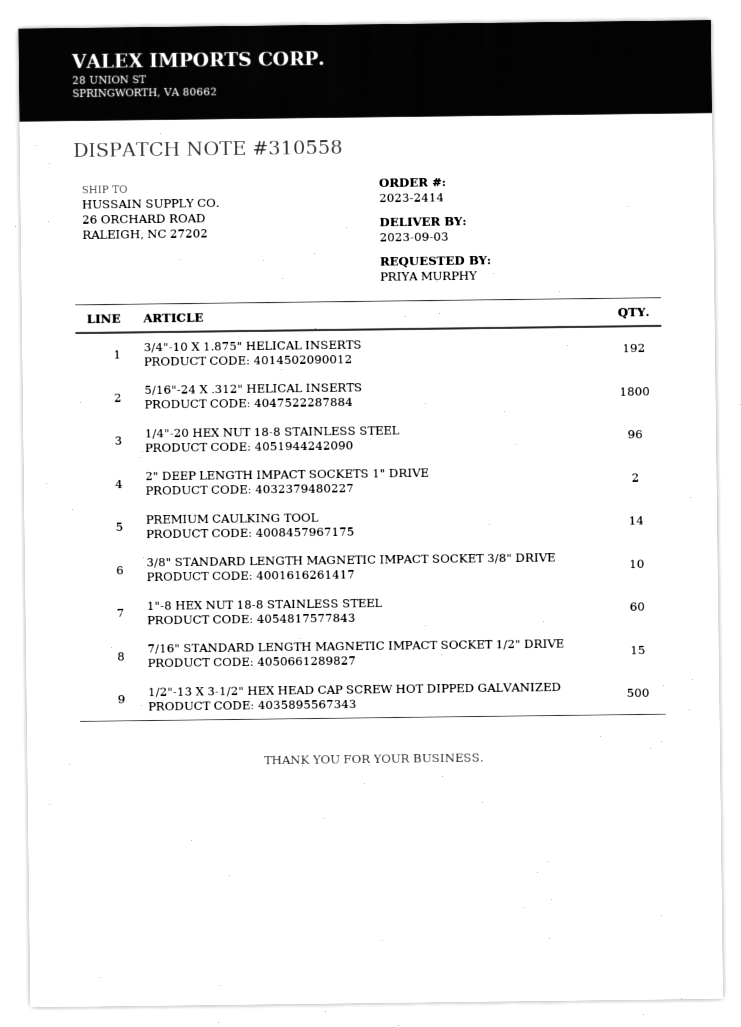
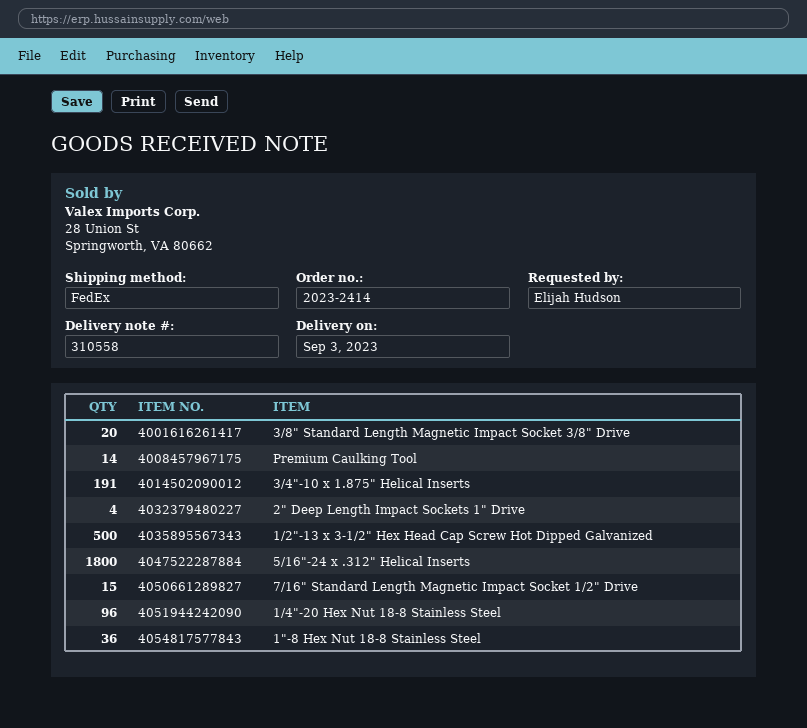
ordered by: PRIYA MURPHY -> Elijah Hudson
3/4"-10 X 1.875" HELICAL INSERTS: 192 -> 191
2" DEEP LENGTH IMPACT SOCKETS 1" DRIVE: 2 -> 4
3/8" STANDARD LENGTH MAGNETIC IMPACT SOCKET 3/8" DRIVE: 10 -> 20
1"-8 HEX NUT 18-8 STAINLESS STEEL: 60 -> 36

